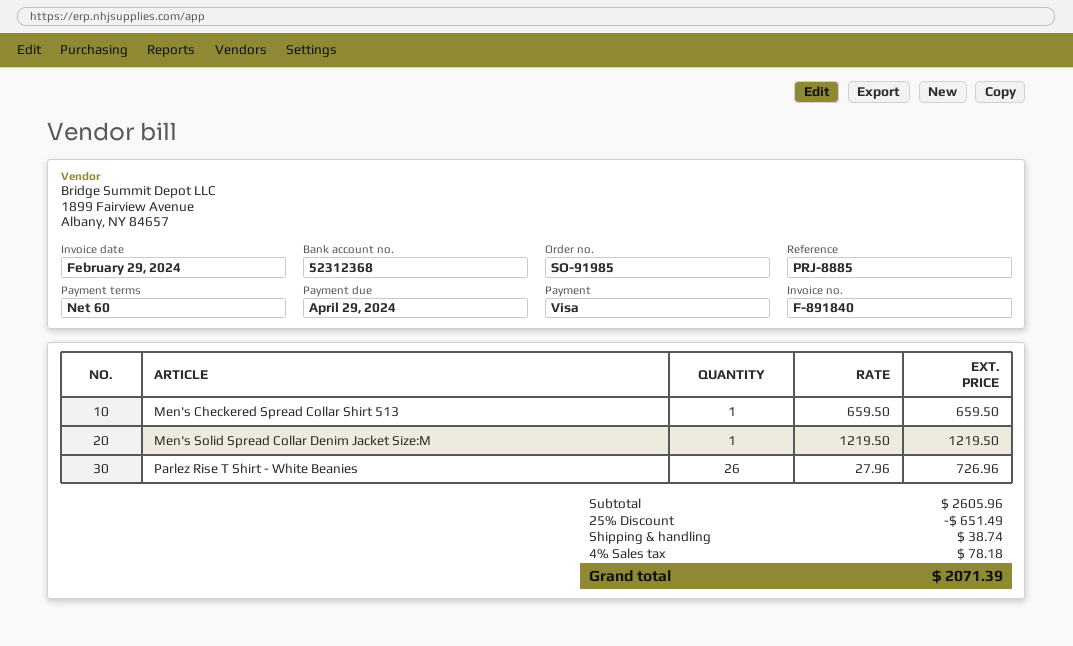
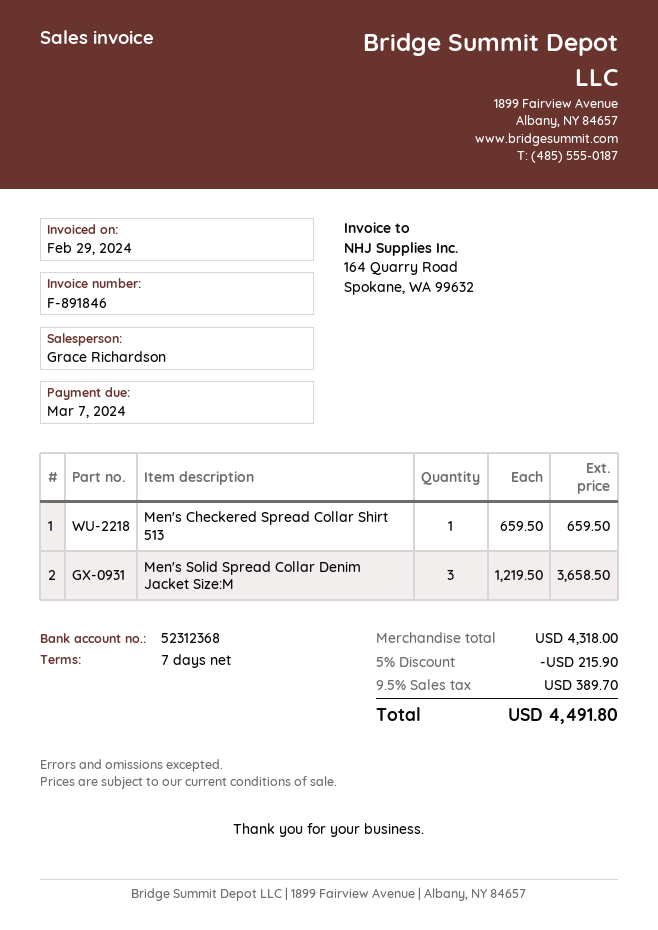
invoice number: F-891840 -> F-891846
payment terms: 60 days -> 7 days
due date: 2024-04-29 -> 2024-03-07
Men's Solid Spread Collar Denim Jacket Size:M: 1 x 1219.50 = 1219.50 -> 3 x 1219.50 = 3658.50
Parlez Rise T Shirt - White Beanies: 26 x 27.96 = 726.96 -> none
subtotal: 2605.96 -> 4318.00
discount: 25% = 651.49 -> 5% = 215.90
shipping: 38.74 -> none
tax: 4% = 78.18 -> 9.5% = 389.70
total: 2071.39 -> 4491.80

